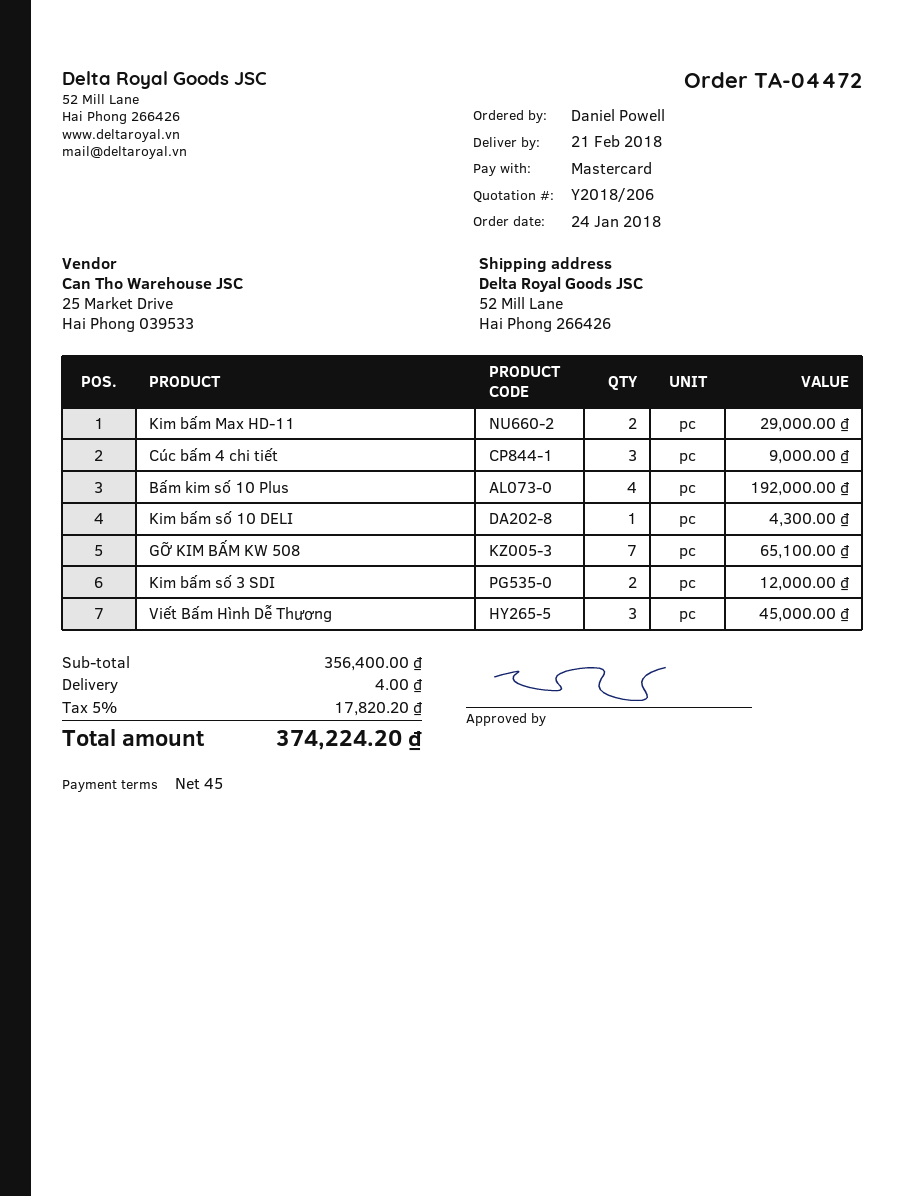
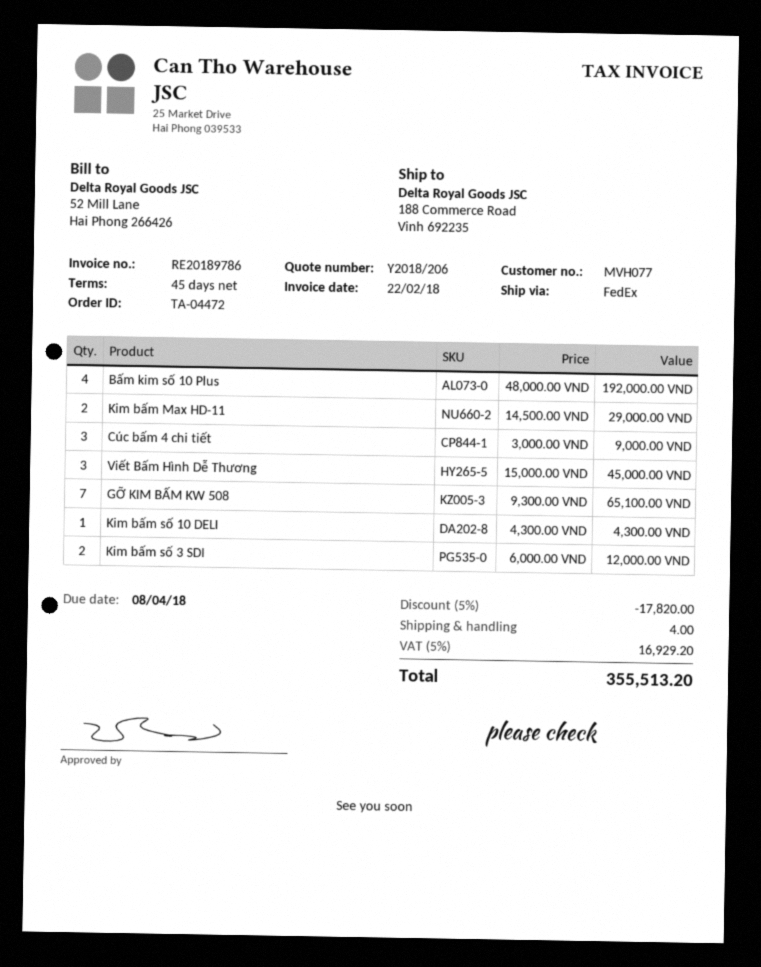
ship to: 52 Mill Lane, Hai Phong 266426 -> 188 Commerce Road, Vinh 692235
discount: none -> 5% = 17820.00
tax: 5% = 17820.20 -> 5% = 16929.20
total: 374224.20 -> 355513.20

